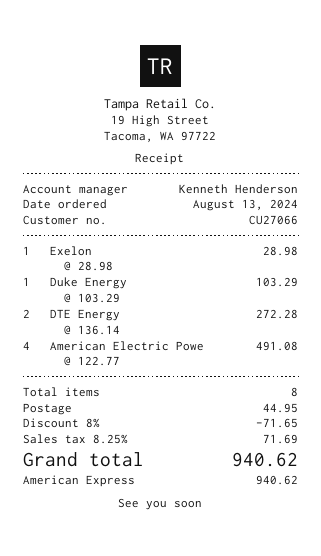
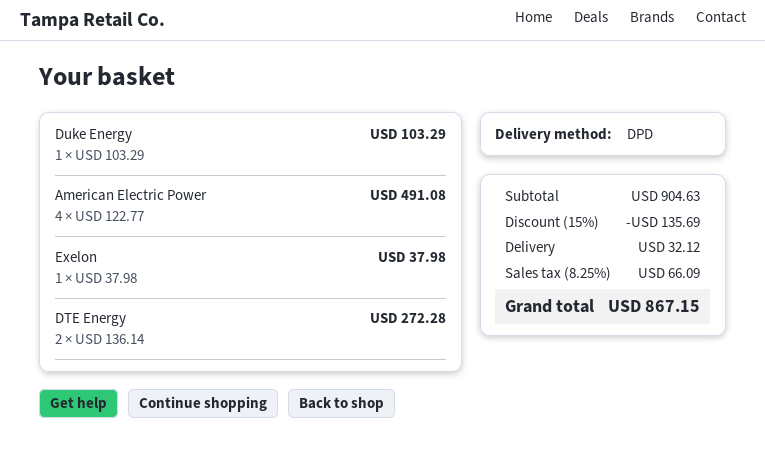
Exelon: 1 x 28.98 = 28.98 -> 1 x 37.98 = 37.98
discount: 8% = 71.65 -> 15% = 135.69
shipping: 44.95 -> 32.12
tax: 8.25% = 71.69 -> 8.25% = 66.09
total: 940.62 -> 867.15

